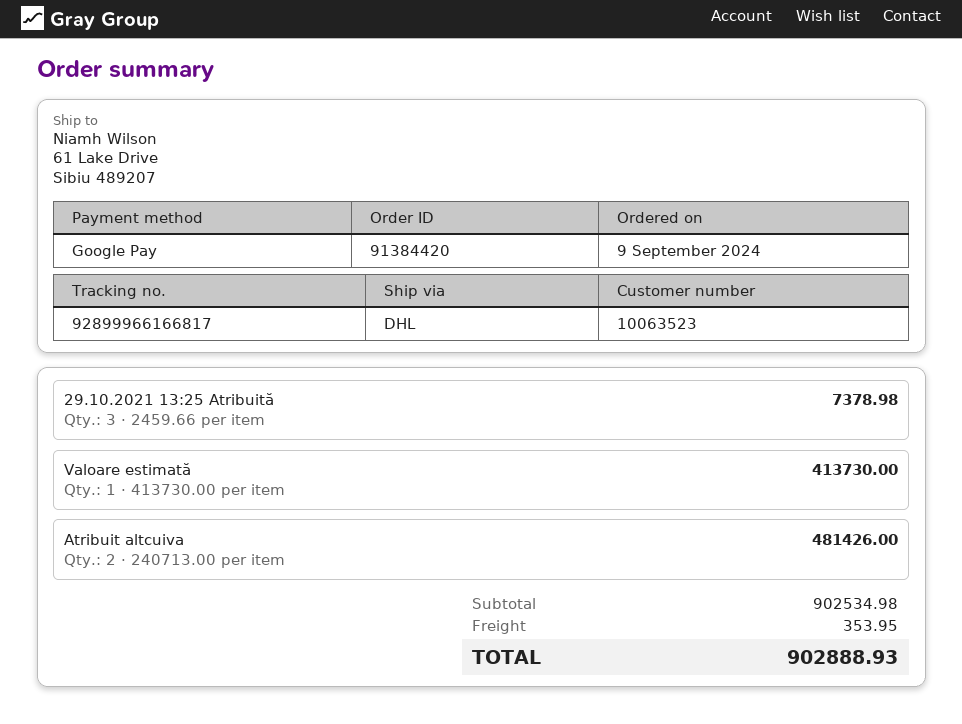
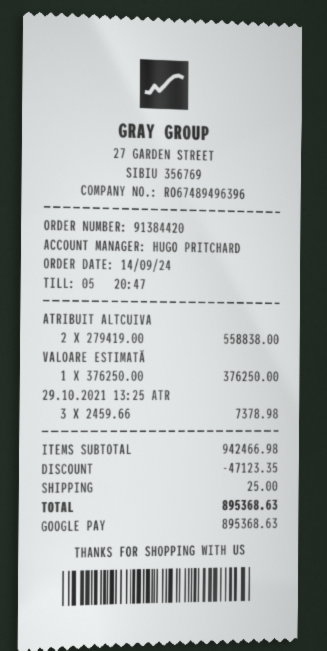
order date: 2024-09-09 -> 2024-09-14
Valoare estimată: 1 x 413730.00 = 413730.00 -> 1 x 376250.00 = 376250.00
Atribuit altcuiva: 2 x 240713.00 = 481426.00 -> 2 x 279419.00 = 558838.00
subtotal: 902534.98 -> 942466.98
discount: none -> 47123.35
shipping: 353.95 -> 25.00
total: 902888.93 -> 895368.63

